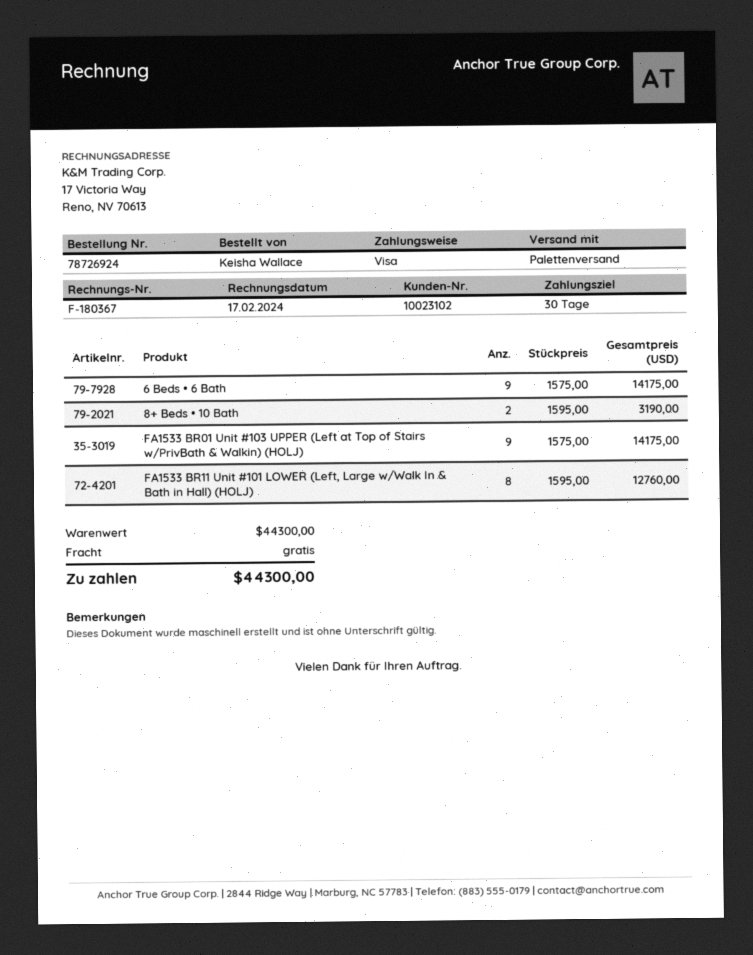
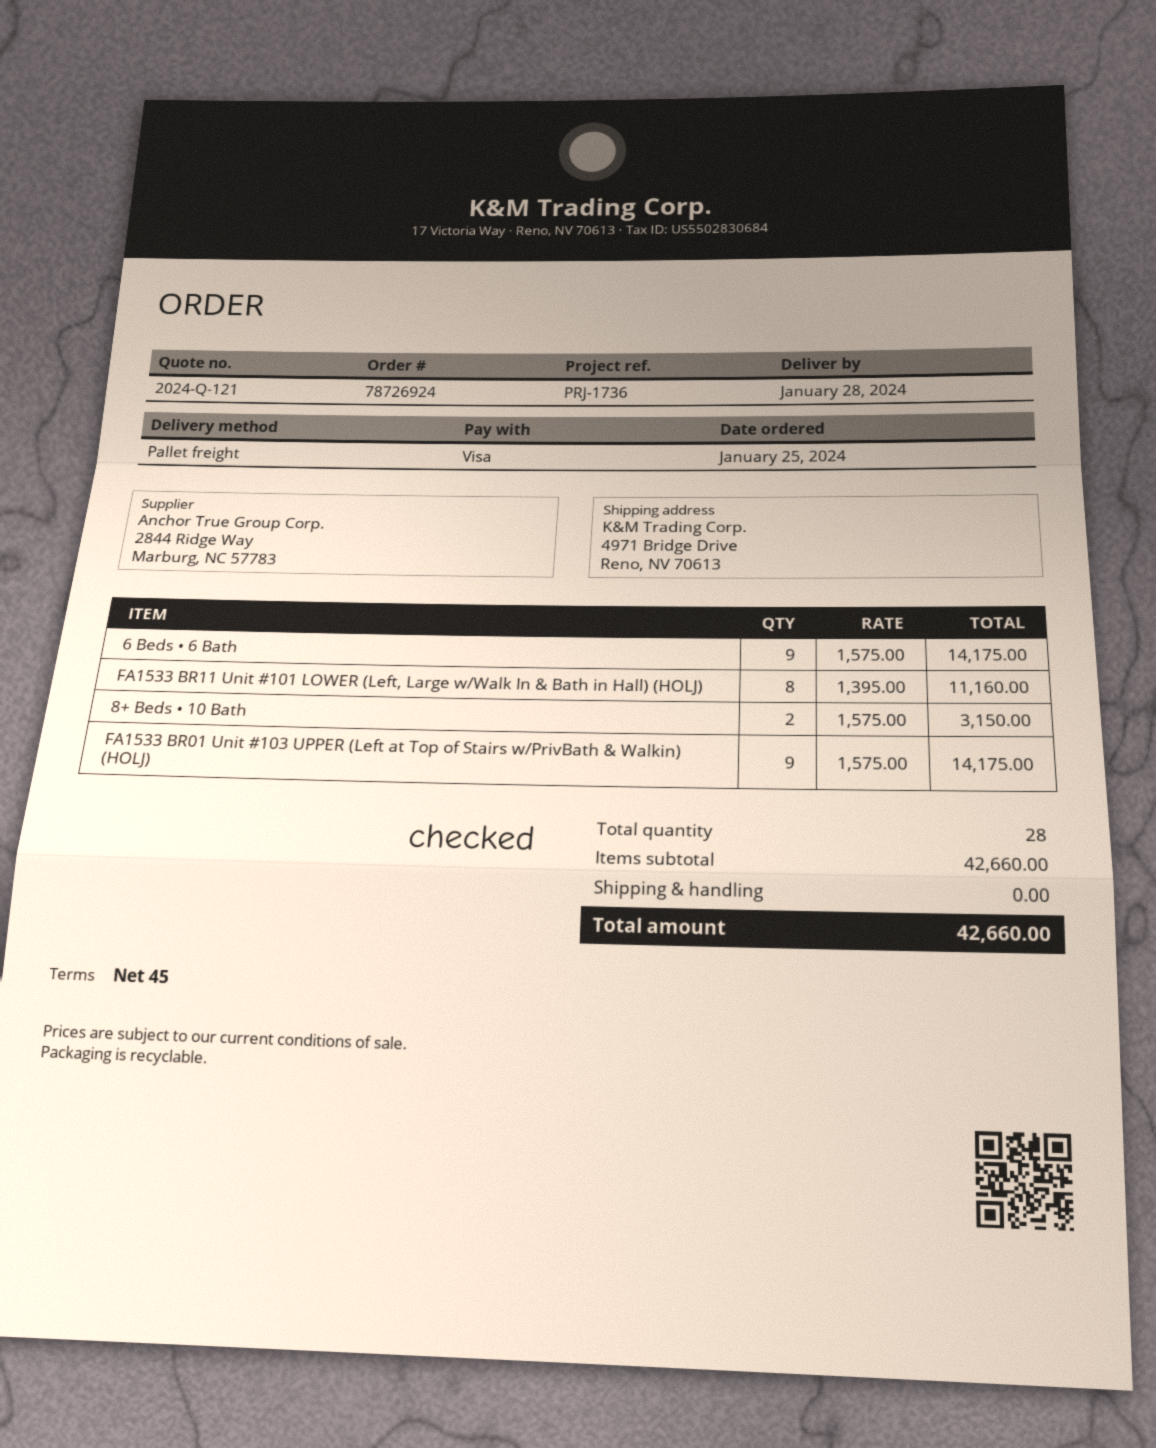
payment terms: 30 days -> 45 days
8+ Beds • 10 Bath: 2 x 1595.00 = 3190.00 -> 2 x 1575.00 = 3150.00
FA1533 BR11 Unit #101 LOWER (Left, Large w/Walk In & Bath in Hall) (HOLJ): 8 x 1595.00 = 12760.00 -> 8 x 1395.00 = 11160.00
subtotal: 44300.00 -> 42660.00
total: 44300.00 -> 42660.00

